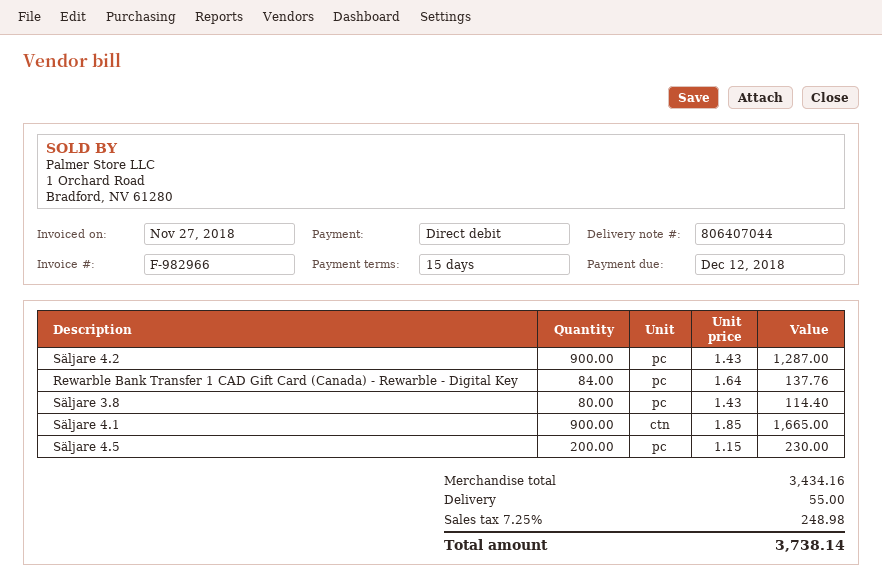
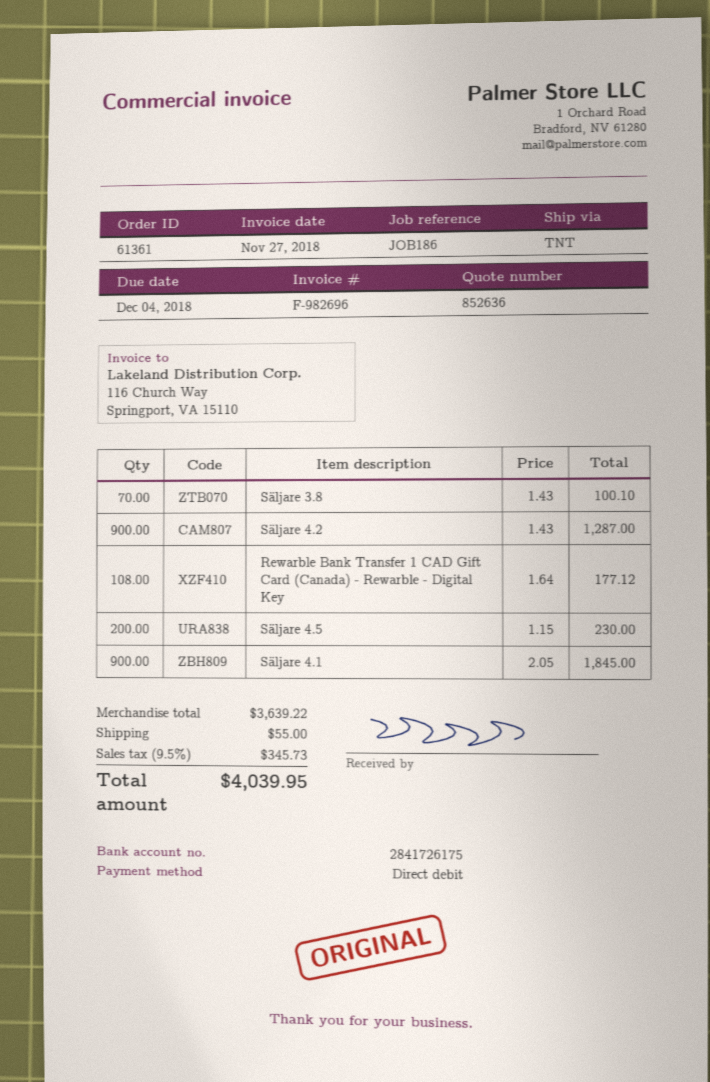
invoice number: F-982966 -> F-982696
due date: 2018-12-12 -> 2018-12-04
Rewarble Bank Transfer 1 CAD Gift Card (Canada) - Rewarble - Digital Key: 84 x 1.64 = 137.76 -> 108 x 1.64 = 177.12
Säljare 3.8: 80 x 1.43 = 114.40 -> 70 x 1.43 = 100.10
Säljare 4.1: 900 x 1.85 = 1665.00 -> 900 x 2.05 = 1845.00
subtotal: 3434.16 -> 3639.22
tax: 7.25% = 248.98 -> 9.5% = 345.73
total: 3738.14 -> 4039.95

